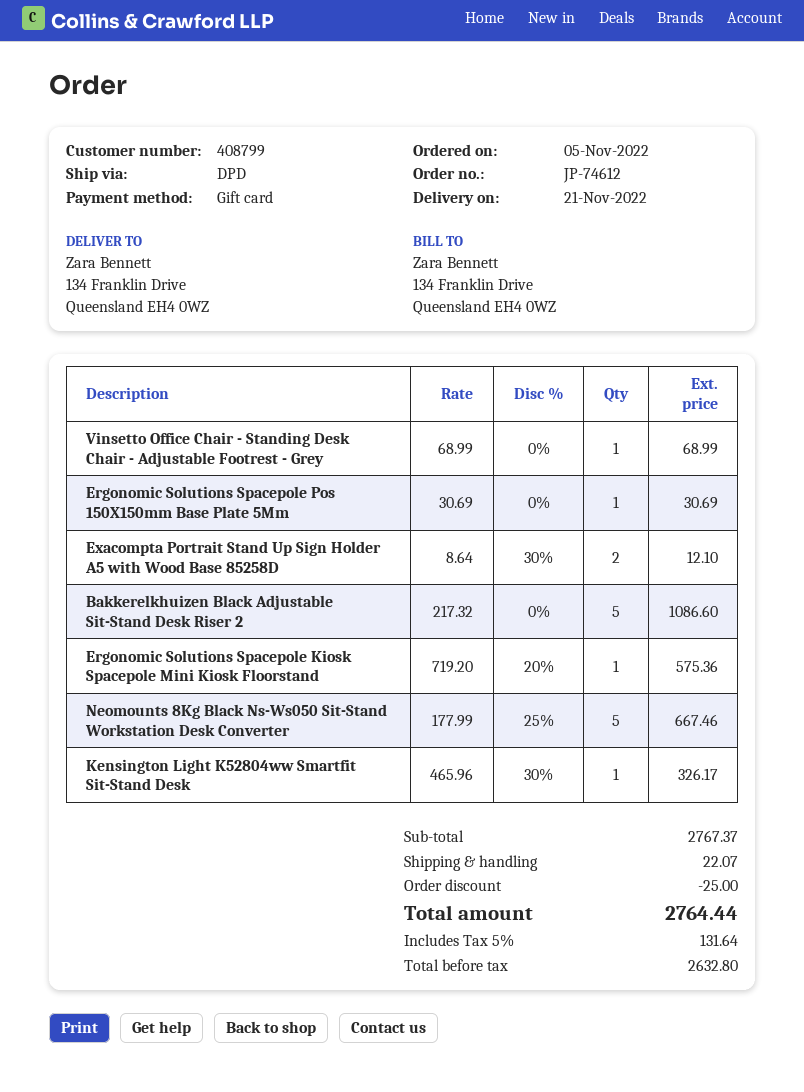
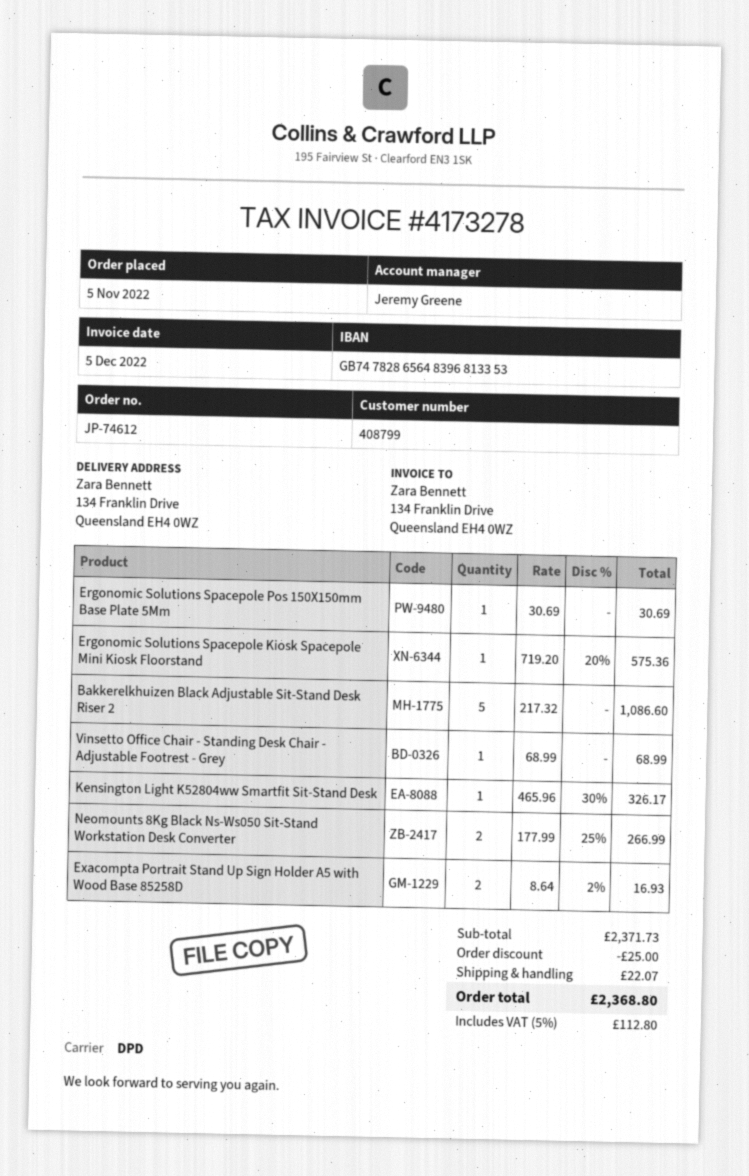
Exacompta Portrait Stand Up Sign Holder A5 with Wood Base 85258D: 2 x 8.64 - 30% = 12.10 -> 2 x 8.64 - 2% = 16.93
Neomounts 8Kg Black Ns-Ws050 Sit-Stand Workstation Desk Converter: 5 x 177.99 - 25% = 667.46 -> 2 x 177.99 - 25% = 266.99
subtotal: 2767.37 -> 2371.73
tax: 5% = 131.64 -> 5% = 112.80
total: 2764.44 -> 2368.80

